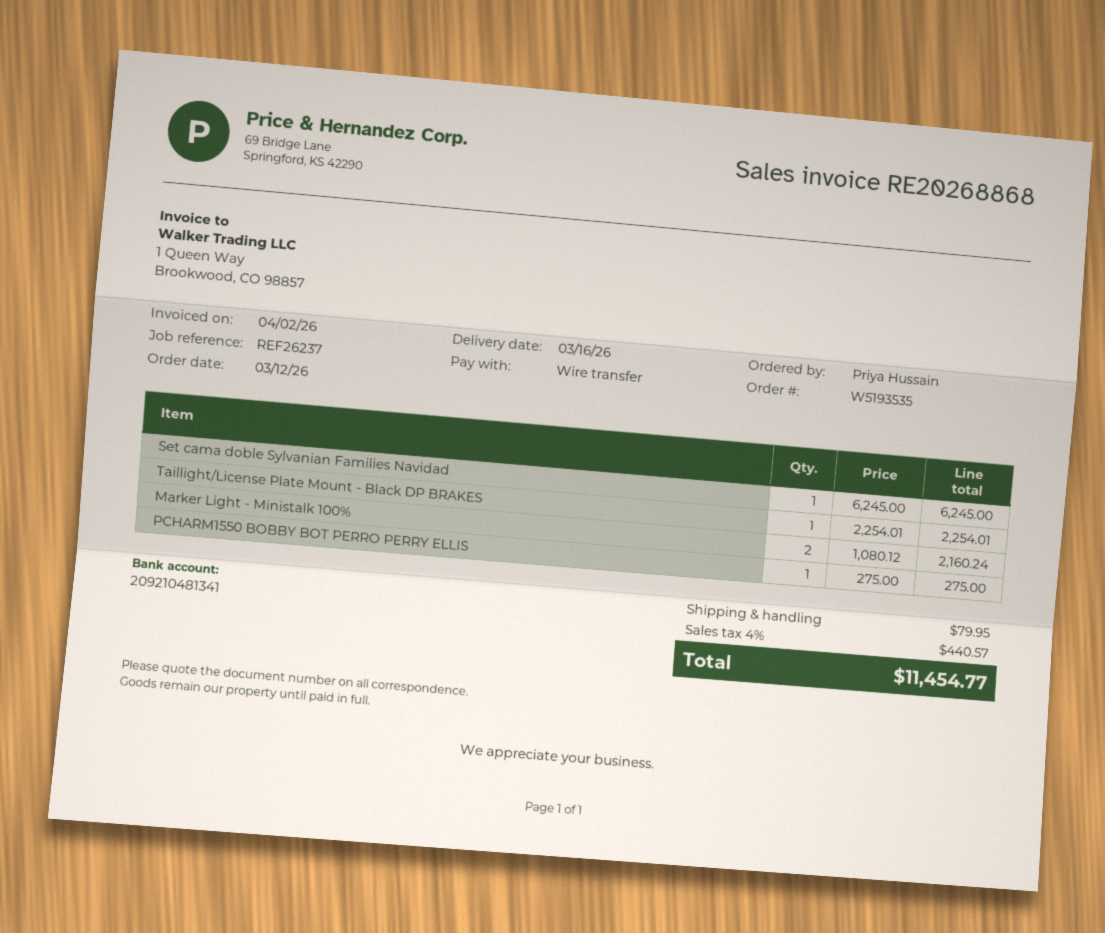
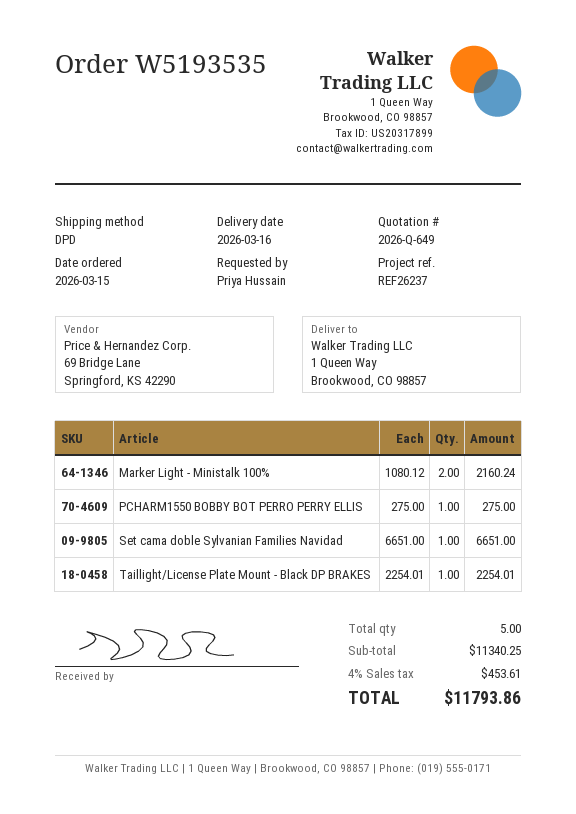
order date: 2026-03-12 -> 2026-03-15
Set cama doble Sylvanian Families Navidad: 1 x 6245.00 = 6245.00 -> 1 x 6651.00 = 6651.00
shipping: 79.95 -> none
tax: 4% = 440.57 -> 4% = 453.61
total: 11454.77 -> 11793.86

